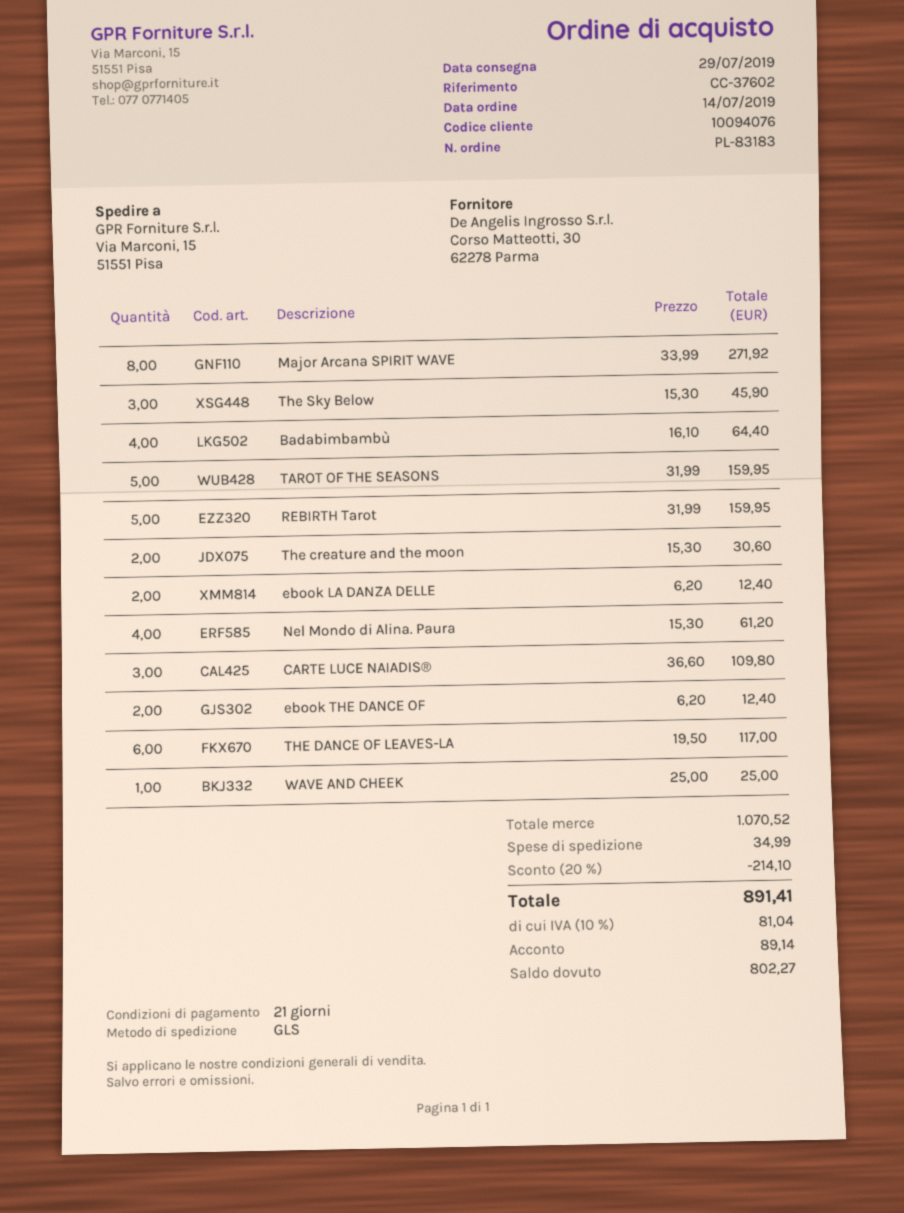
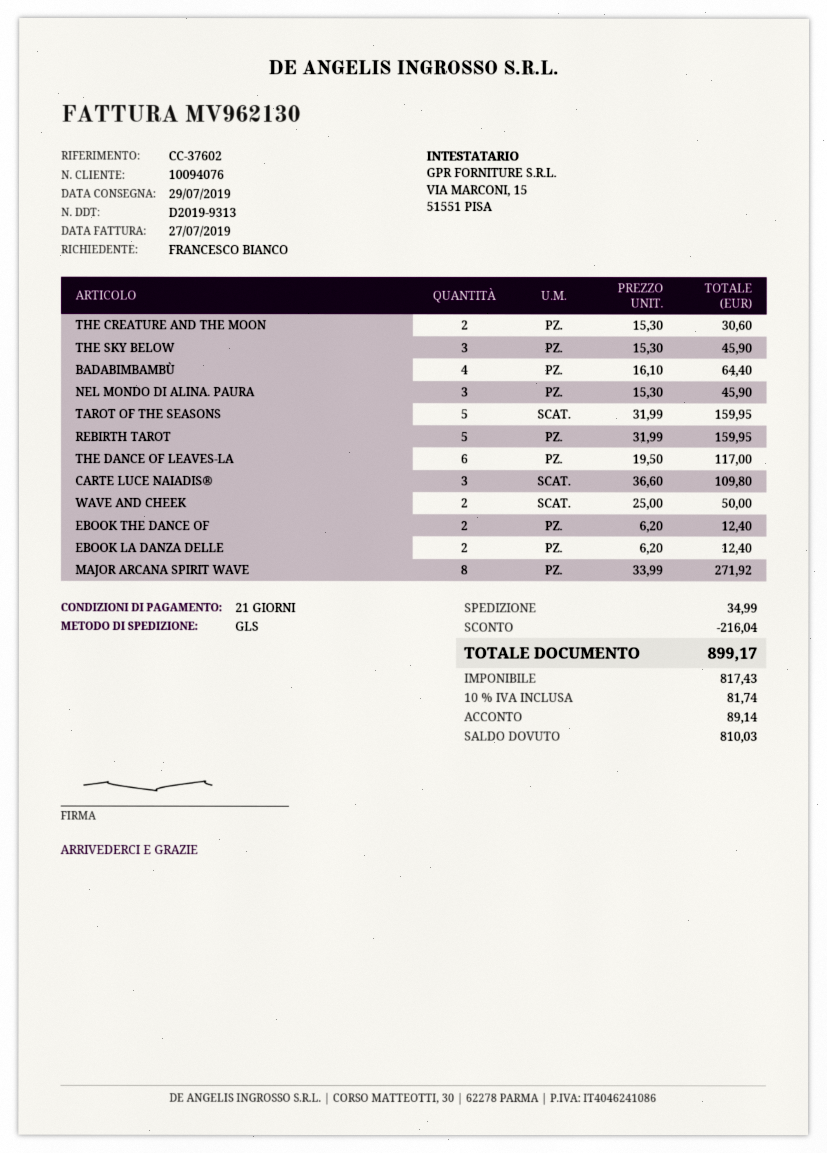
Nel Mondo di Alina. Paura: 4 x 15.30 = 61.20 -> 3 x 15.30 = 45.90
WAVE AND CHEEK: 1 x 25.00 = 25.00 -> 2 x 25.00 = 50.00
discount: 214.10 -> 216.04
tax: 10% = 81.04 -> 10% = 81.74
total: 891.41 -> 899.17
balance: 802.27 -> 810.03

